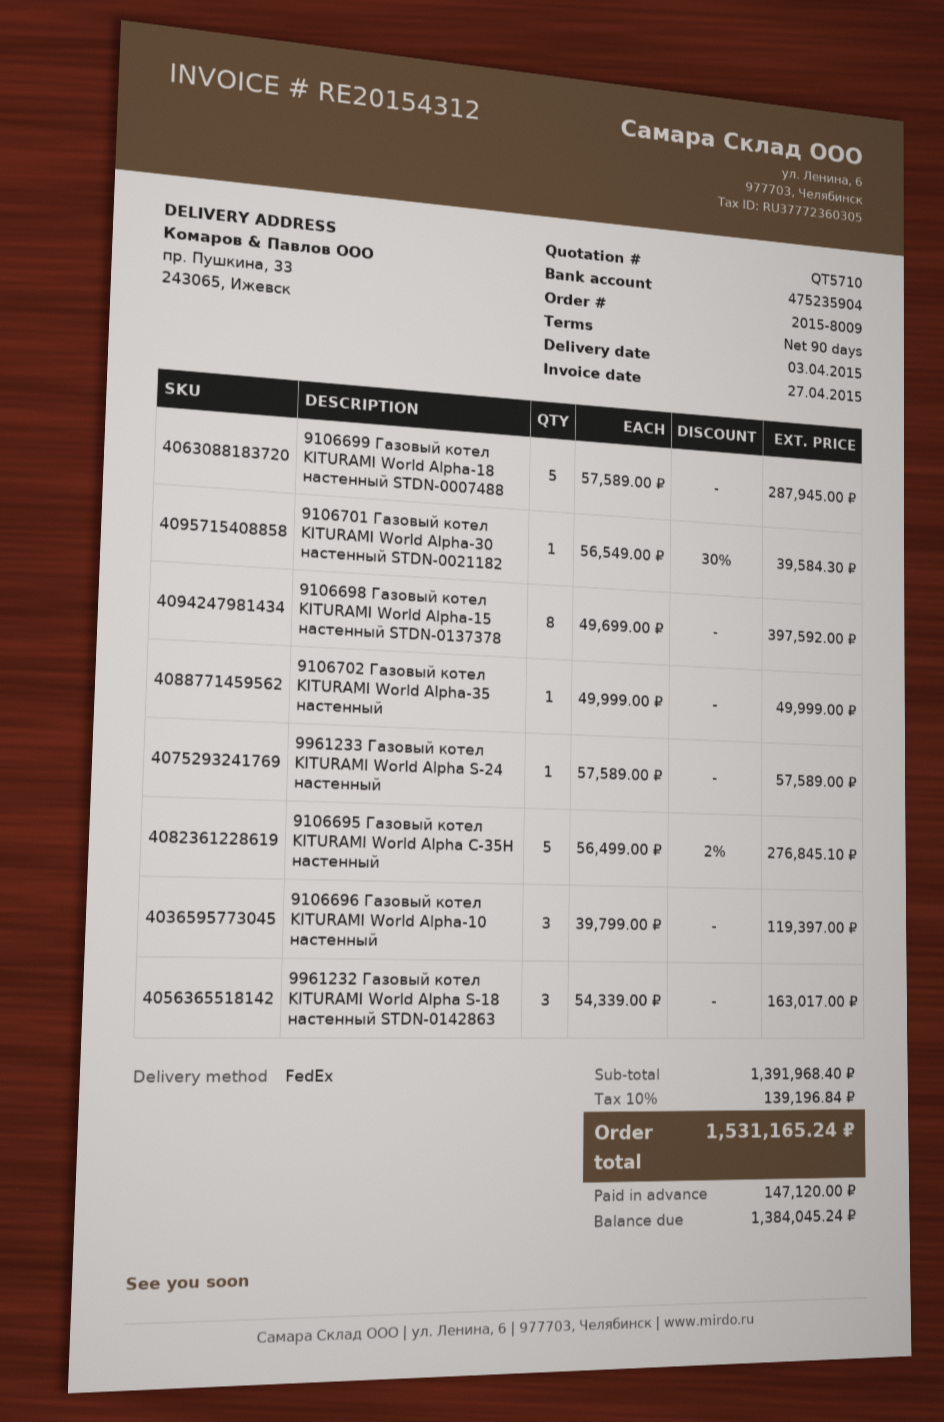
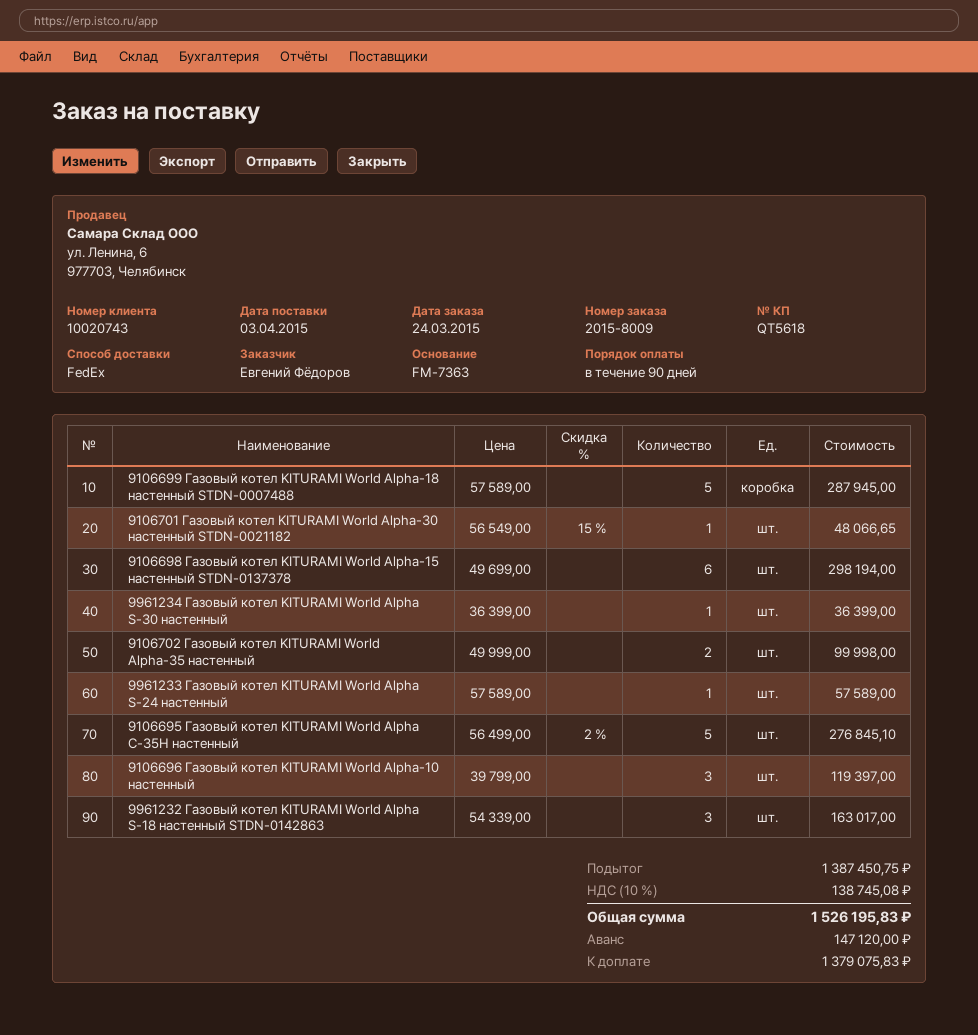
quote number: QT5710 -> QT5618
9106701 Газовый котел KITURAMI World Alpha-30 настенный STDN-0021182: 1 x 56549.00 - 30% = 39584.30 -> 1 x 56549.00 - 15% = 48066.65
9106698 Газовый котел KITURAMI World Alpha-15 настенный STDN-0137378: 8 x 49699.00 = 397592.00 -> 6 x 49699.00 = 298194.00
9106702 Газовый котел KITURAMI World Alpha-35 настенный: 1 x 49999.00 = 49999.00 -> 2 x 49999.00 = 99998.00
9961234 Газовый котел KITURAMI World Alpha S-30 настенный: none -> 1 x 36399.00 = 36399.00
subtotal: 1391968.40 -> 1387450.75
tax: 10% = 139196.84 -> 10% = 138745.08
total: 1531165.24 -> 1526195.83
balance: 1384045.24 -> 1379075.83

